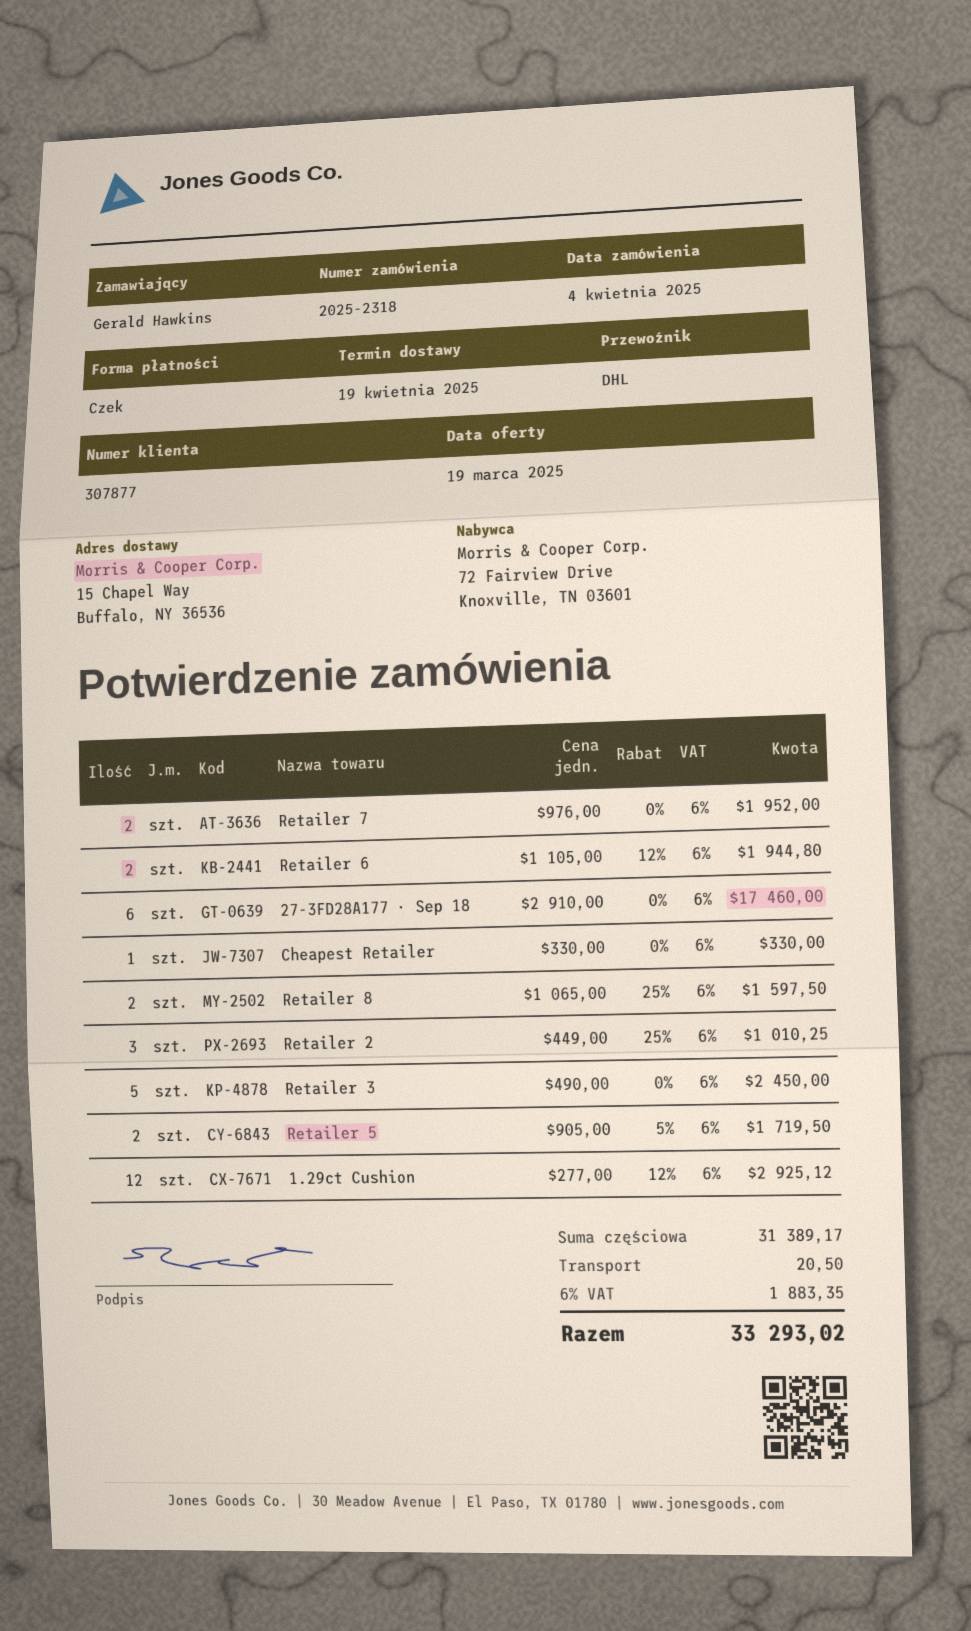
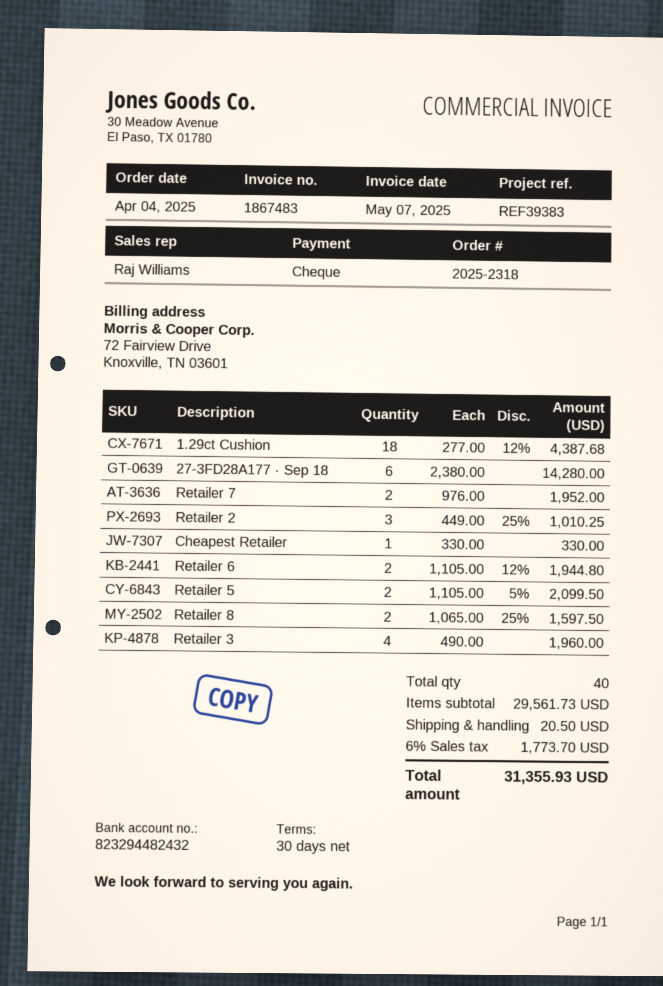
27-3FD28A177 · Sep 18: 6 x 2910.00 = 17460.00 -> 6 x 2380.00 = 14280.00
Retailer 3: 5 x 490.00 = 2450.00 -> 4 x 490.00 = 1960.00
Retailer 5: 2 x 905.00 - 5% = 1719.50 -> 2 x 1105.00 - 5% = 2099.50
1.29ct Cushion: 12 x 277.00 - 12% = 2925.12 -> 18 x 277.00 - 12% = 4387.68
subtotal: 31389.17 -> 29561.73
tax: 6% = 1883.35 -> 6% = 1773.70
total: 33293.02 -> 31355.93

